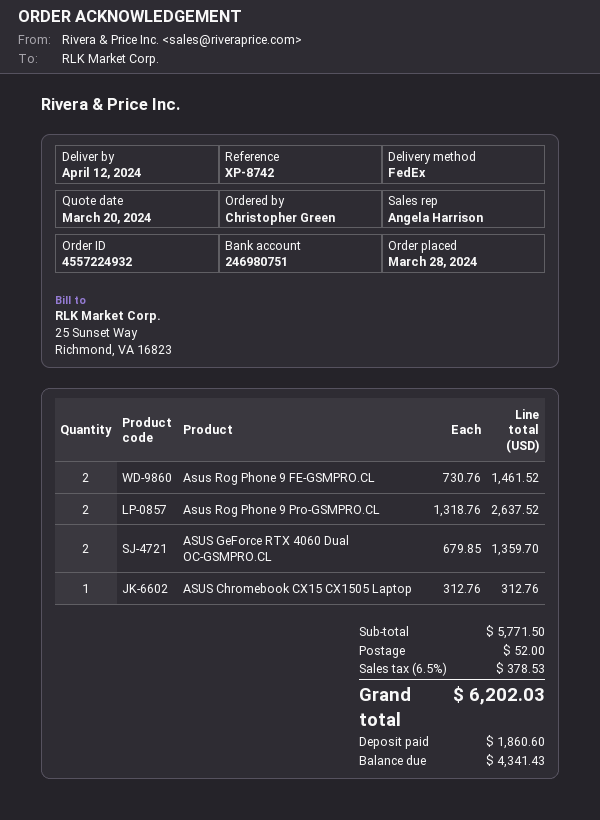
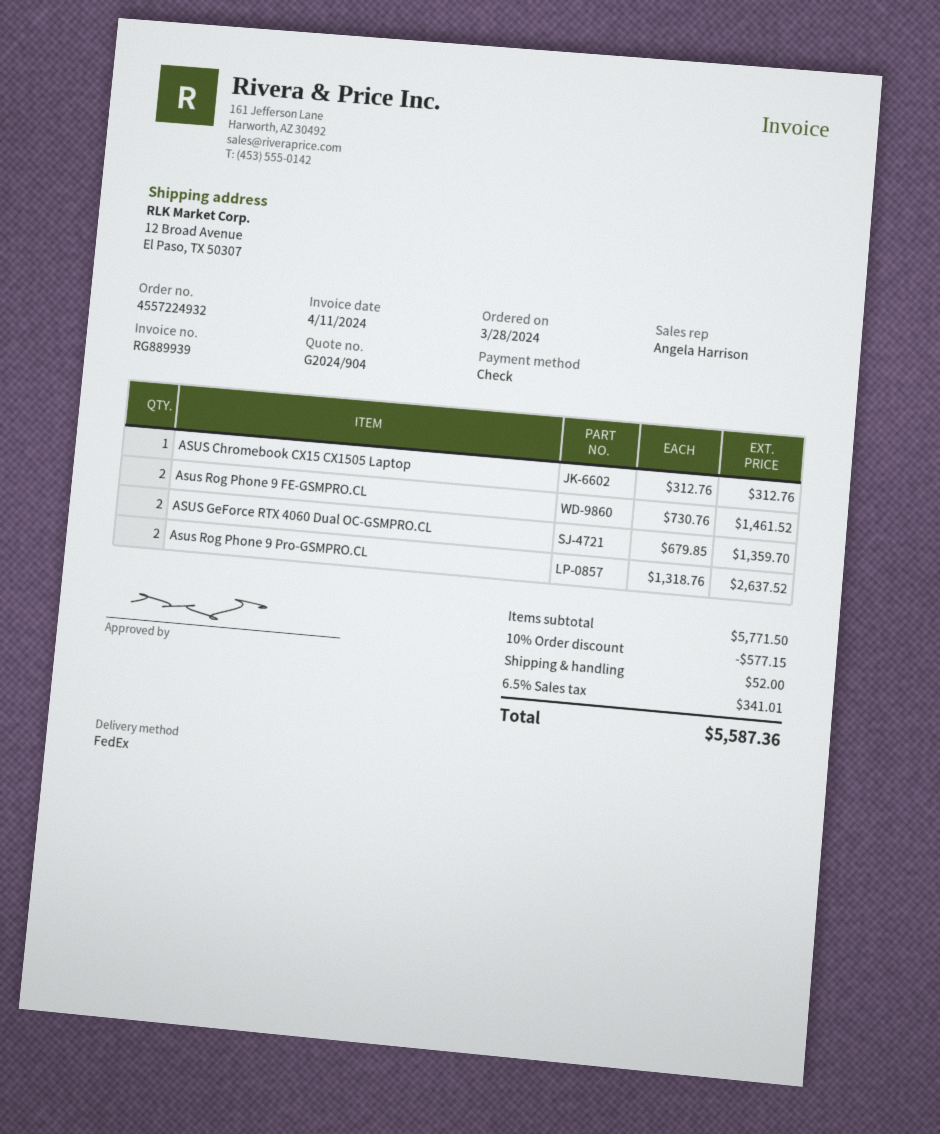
discount: none -> 10% = 577.15
tax: 6.5% = 378.53 -> 6.5% = 341.01
total: 6202.03 -> 5587.36

